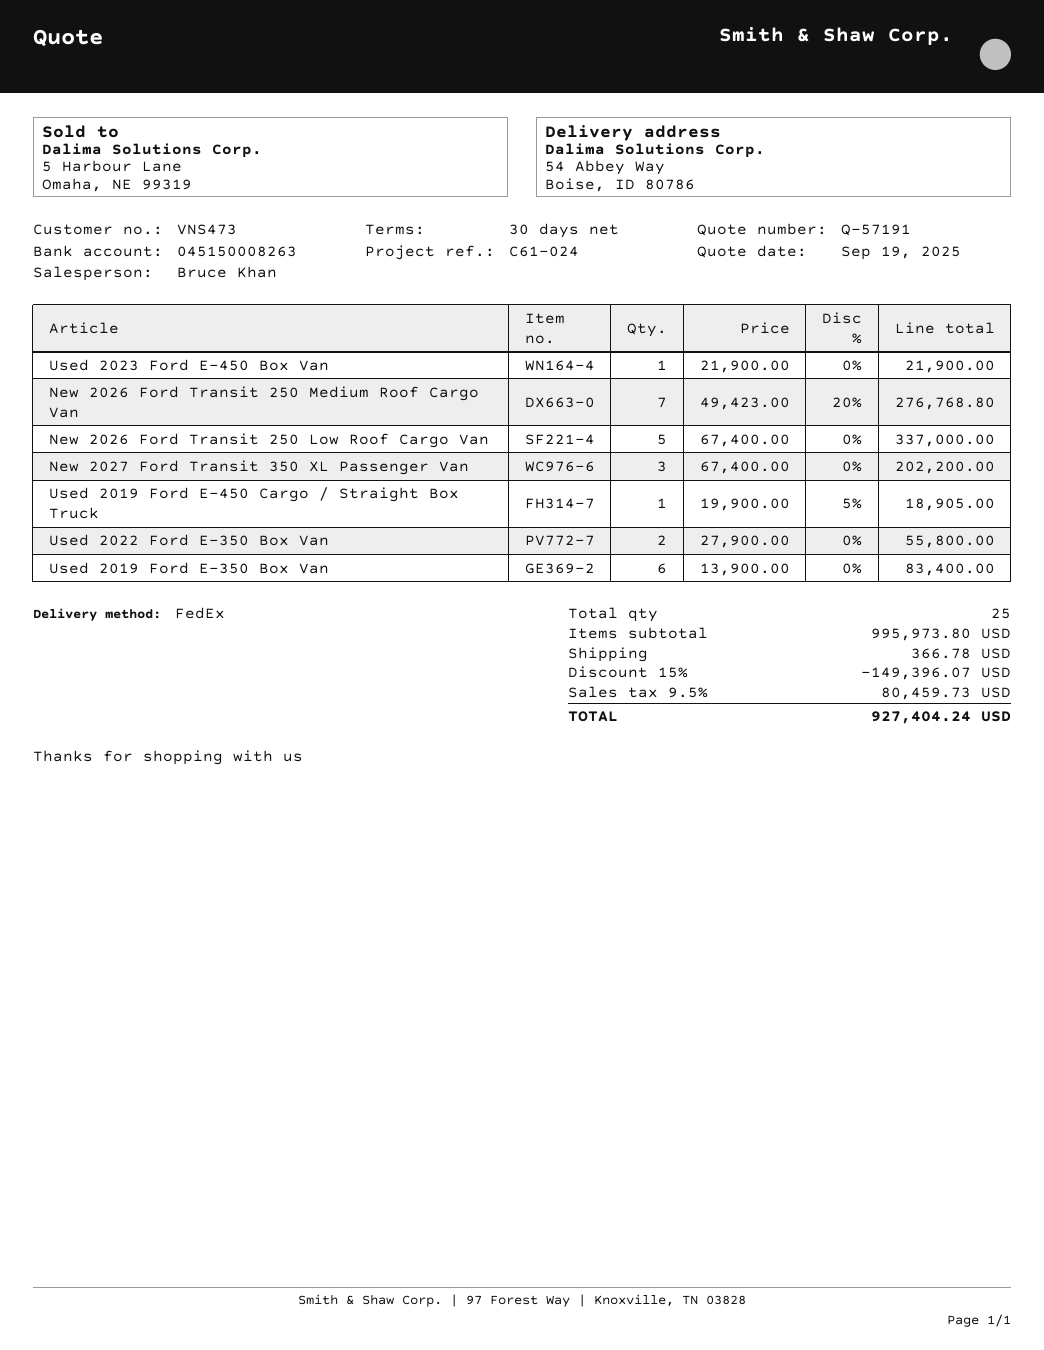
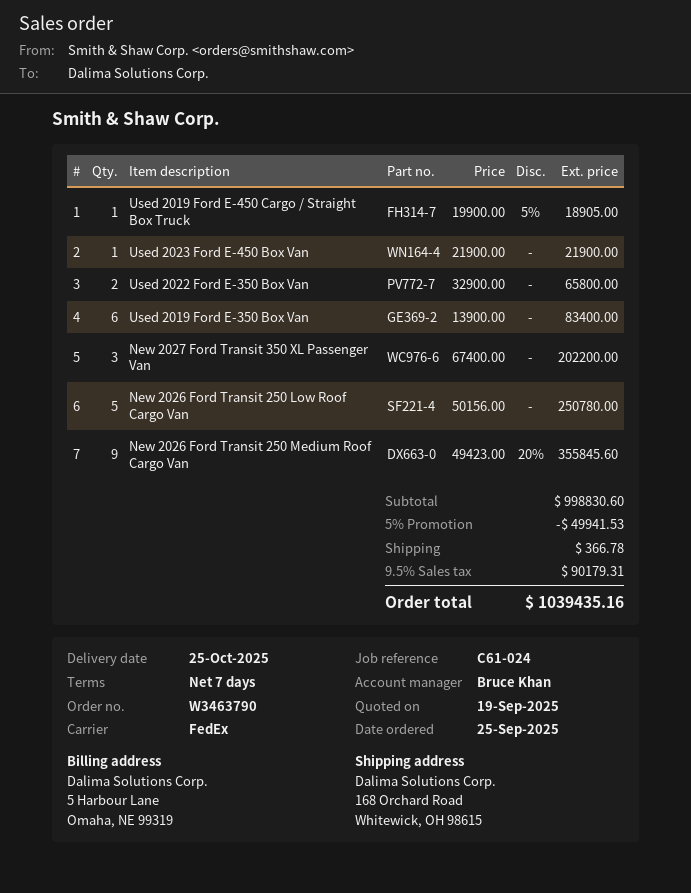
payment terms: 30 days -> 7 days
ship to: 54 Abbey Way, Boise, ID 80786 -> 168 Orchard Road, Whitewick, OH 98615
New 2026 Ford Transit 250 Medium Roof Cargo Van: 7 x 49423.00 - 20% = 276768.80 -> 9 x 49423.00 - 20% = 355845.60
New 2026 Ford Transit 250 Low Roof Cargo Van: 5 x 67400.00 = 337000.00 -> 5 x 50156.00 = 250780.00
Used 2022 Ford E-350 Box Van: 2 x 27900.00 = 55800.00 -> 2 x 32900.00 = 65800.00
subtotal: 995973.80 -> 998830.60
discount: 15% = 149396.07 -> 5% = 49941.53
tax: 9.5% = 80459.73 -> 9.5% = 90179.31
total: 927404.24 -> 1039435.16

